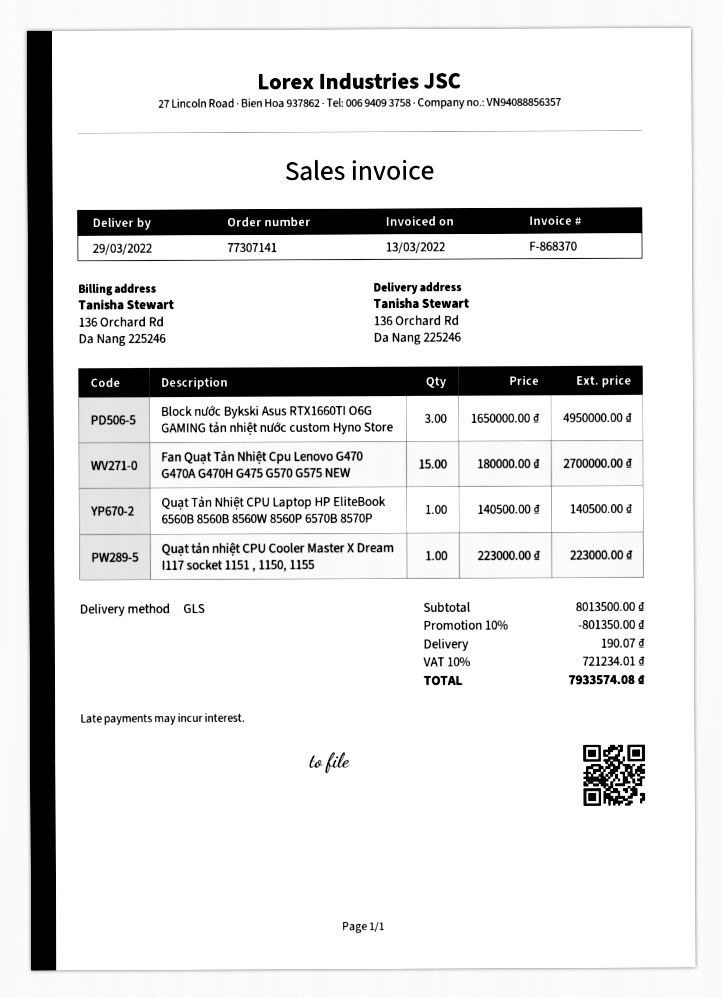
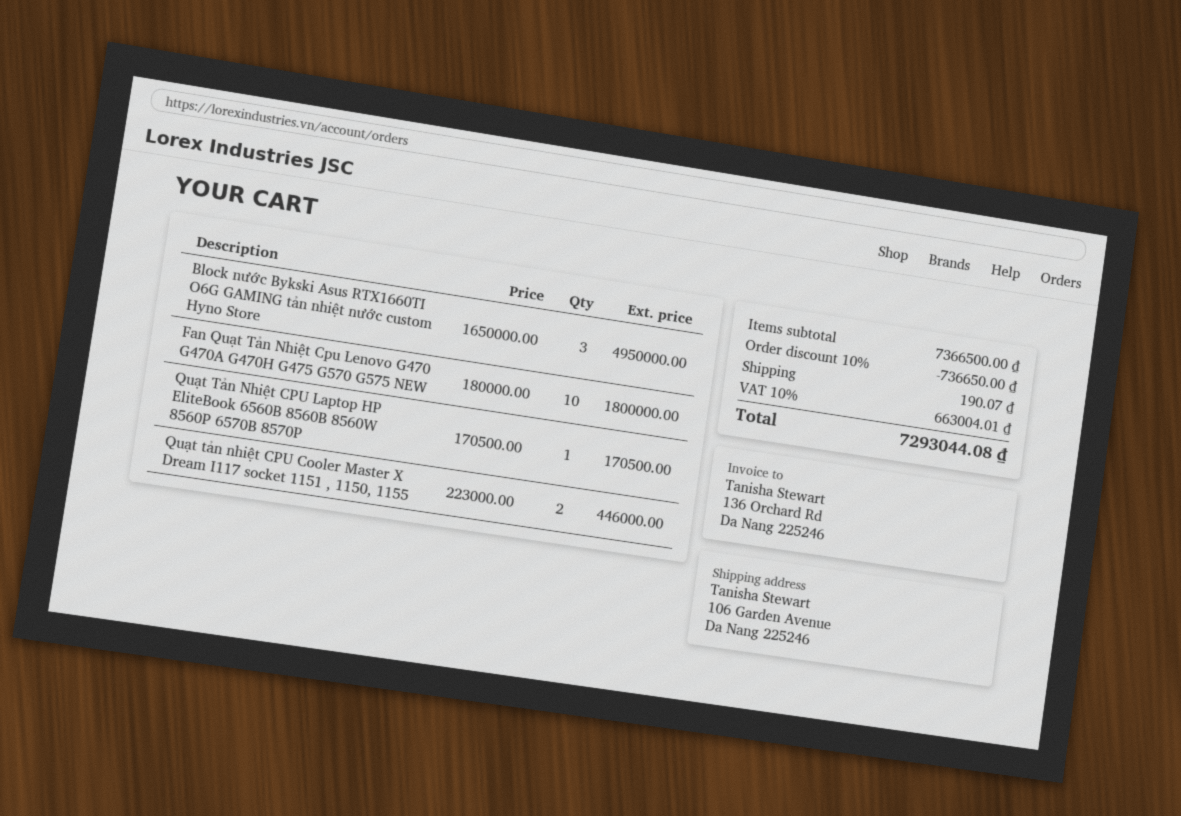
ship to: 136 Orchard Rd, Da Nang 225246 -> 106 Garden Avenue, Da Nang 225246
Fan Quạt Tản Nhiệt Cpu Lenovo G470 G470A G470H G475 G570 G575 NEW: 15 x 180000.00 = 2700000.00 -> 10 x 180000.00 = 1800000.00
Quạt Tản Nhiệt CPU Laptop HP EliteBook 6560B 8560B 8560W 8560P 6570B 8570P: 1 x 140500.00 = 140500.00 -> 1 x 170500.00 = 170500.00
Quạt tản nhiệt CPU Cooler Master X Dream I117 socket 1151 , 1150, 1155: 1 x 223000.00 = 223000.00 -> 2 x 223000.00 = 446000.00
subtotal: 8013500.00 -> 7366500.00
discount: 10% = 801350.00 -> 10% = 736650.00
tax: 10% = 721234.01 -> 10% = 663004.01
total: 7933574.08 -> 7293044.08

